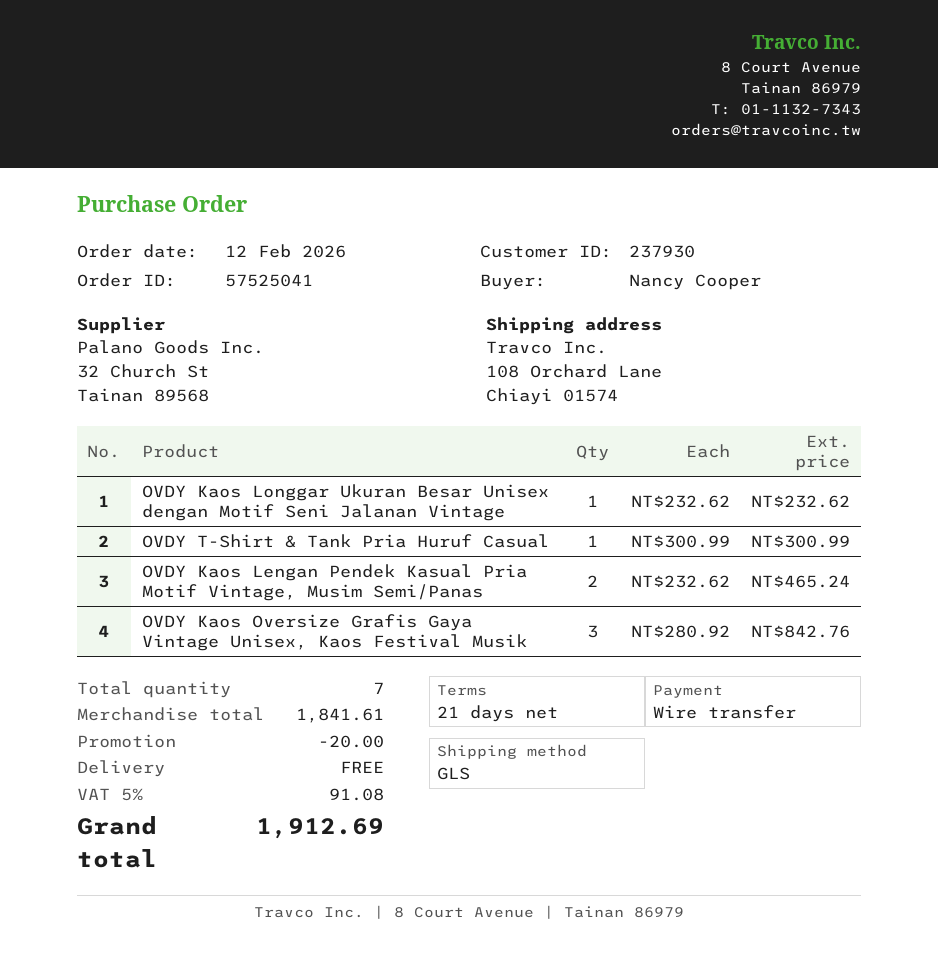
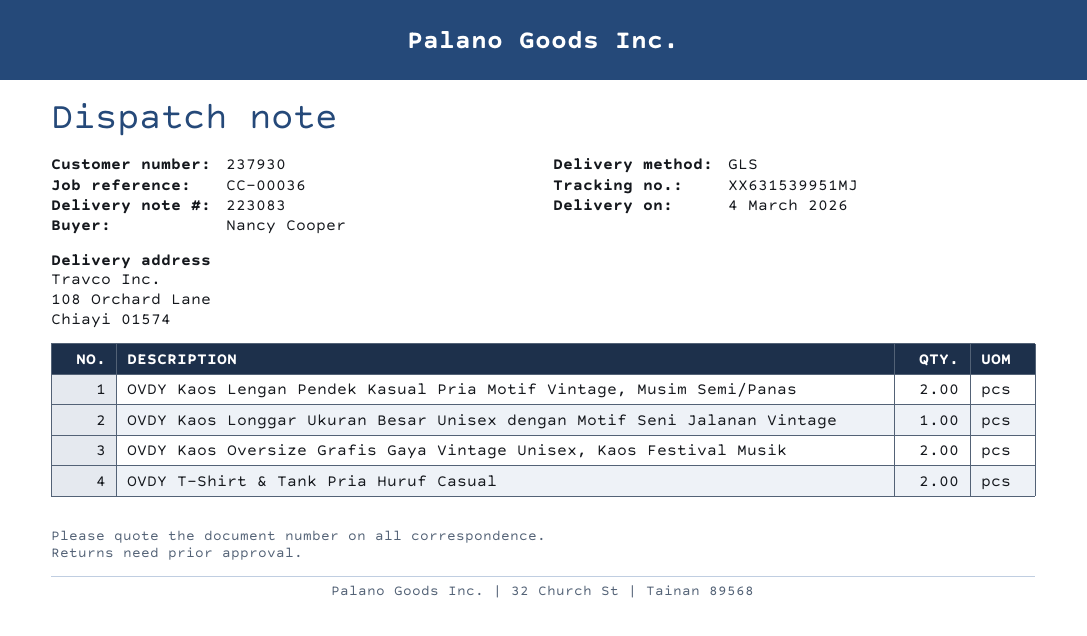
OVDY T-Shirt & Tank Pria Huruf Casual: 1 -> 2
OVDY Kaos Oversize Grafis Gaya Vintage Unisex, Kaos Festival Musik: 3 -> 2

